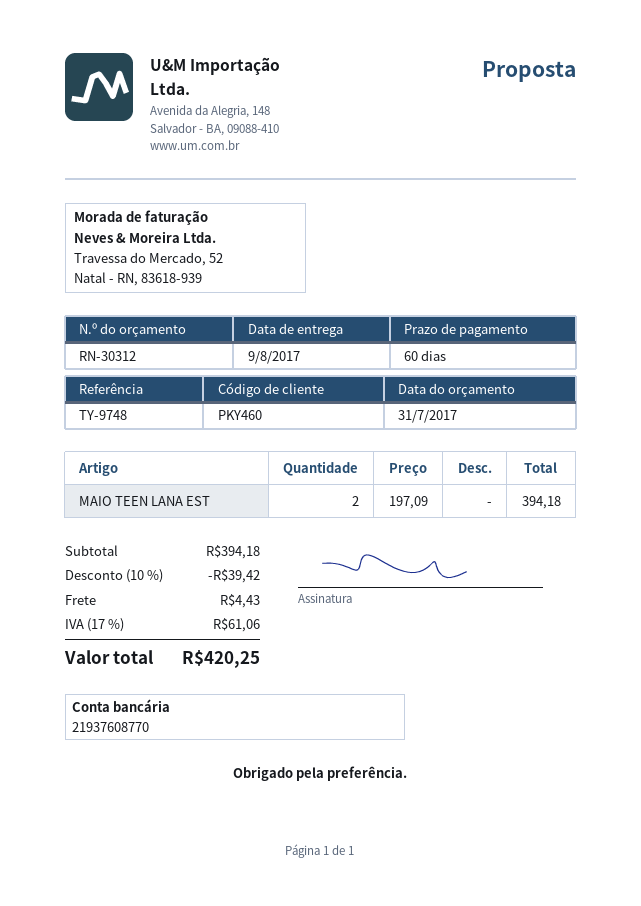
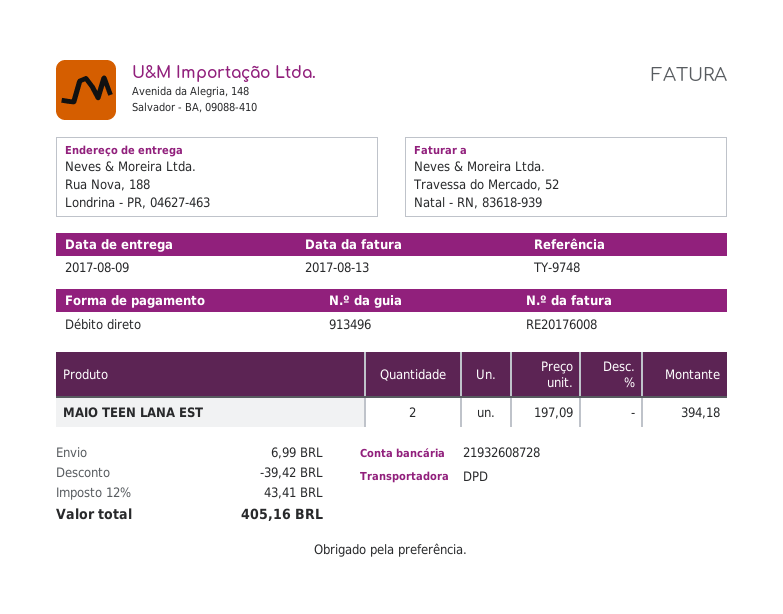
bank account: 21937608770 -> 21932608728
shipping: 4.43 -> 6.99
tax: 17% = 61.06 -> 12% = 43.41
total: 420.25 -> 405.16

